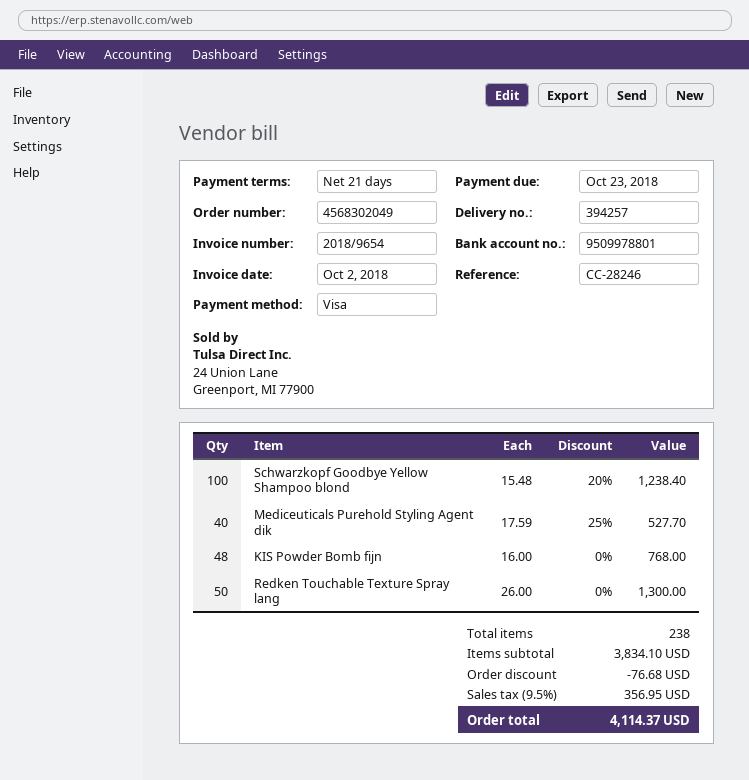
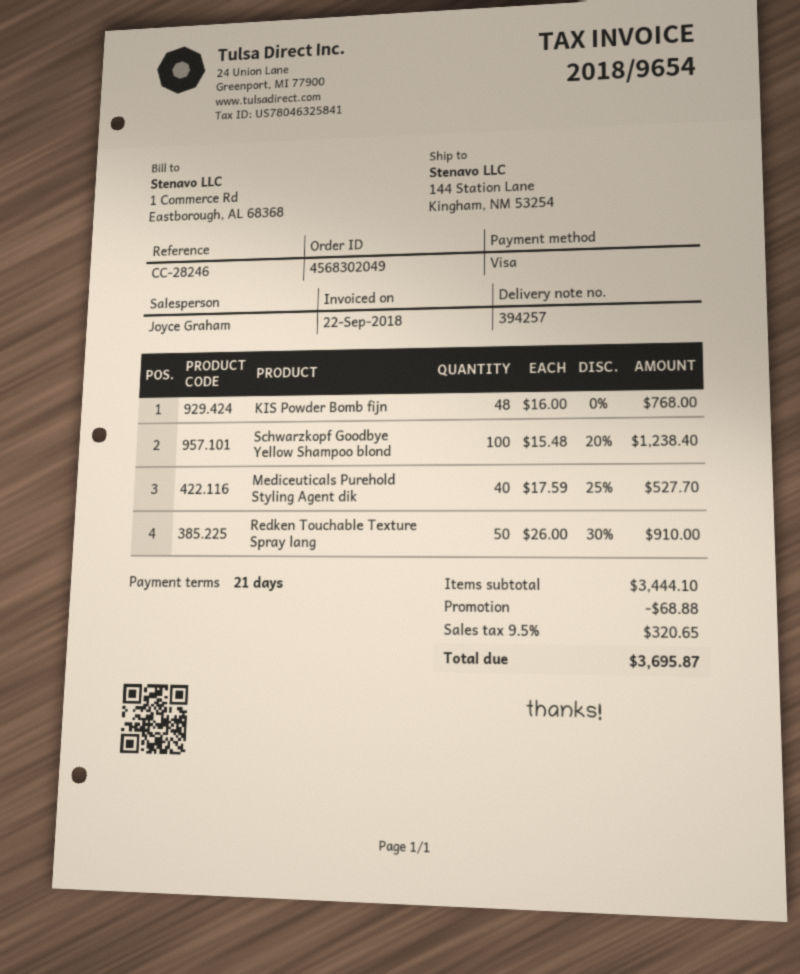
invoice date: 2018-10-02 -> 2018-09-22
Redken Touchable Texture Spray lang: 50 x 26.00 = 1300.00 -> 50 x 26.00 - 30% = 910.00
subtotal: 3834.10 -> 3444.10
discount: 76.68 -> 68.88
tax: 9.5% = 356.95 -> 9.5% = 320.65
total: 4114.37 -> 3695.87

